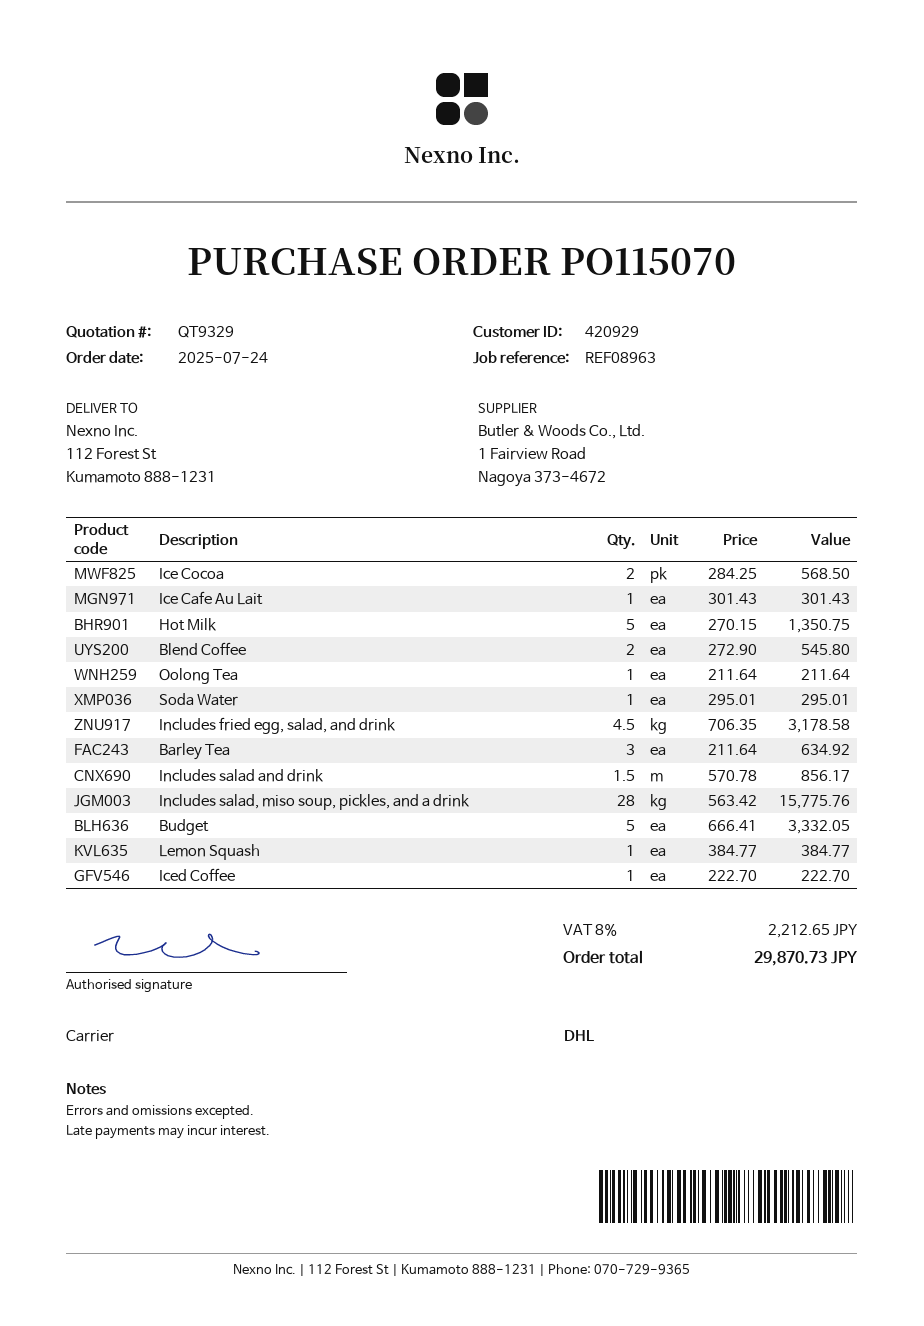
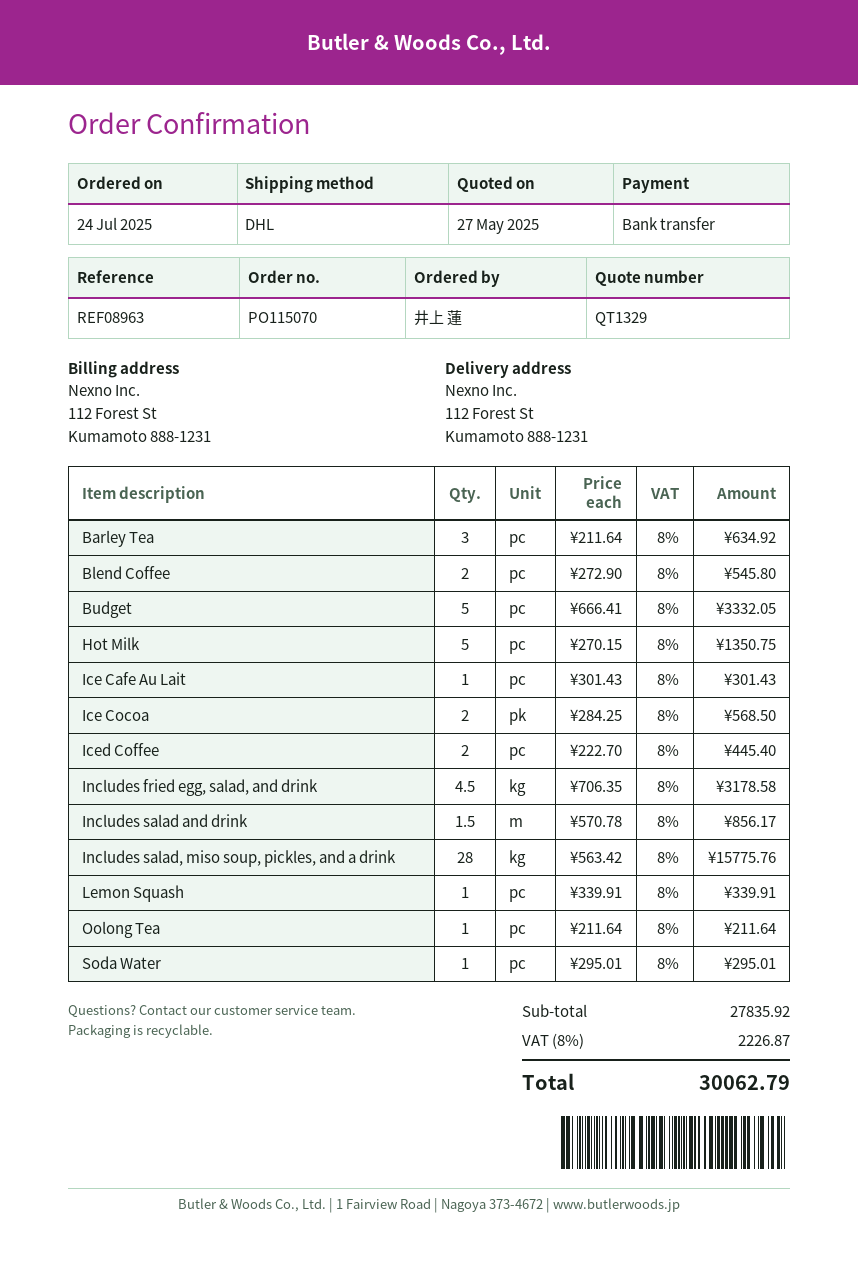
quote number: QT9329 -> QT1329
Lemon Squash: 1 x 384.77 = 384.77 -> 1 x 339.91 = 339.91
Iced Coffee: 1 x 222.70 = 222.70 -> 2 x 222.70 = 445.40
tax: 8% = 2212.65 -> 8% = 2226.87
total: 29870.73 -> 30062.79

